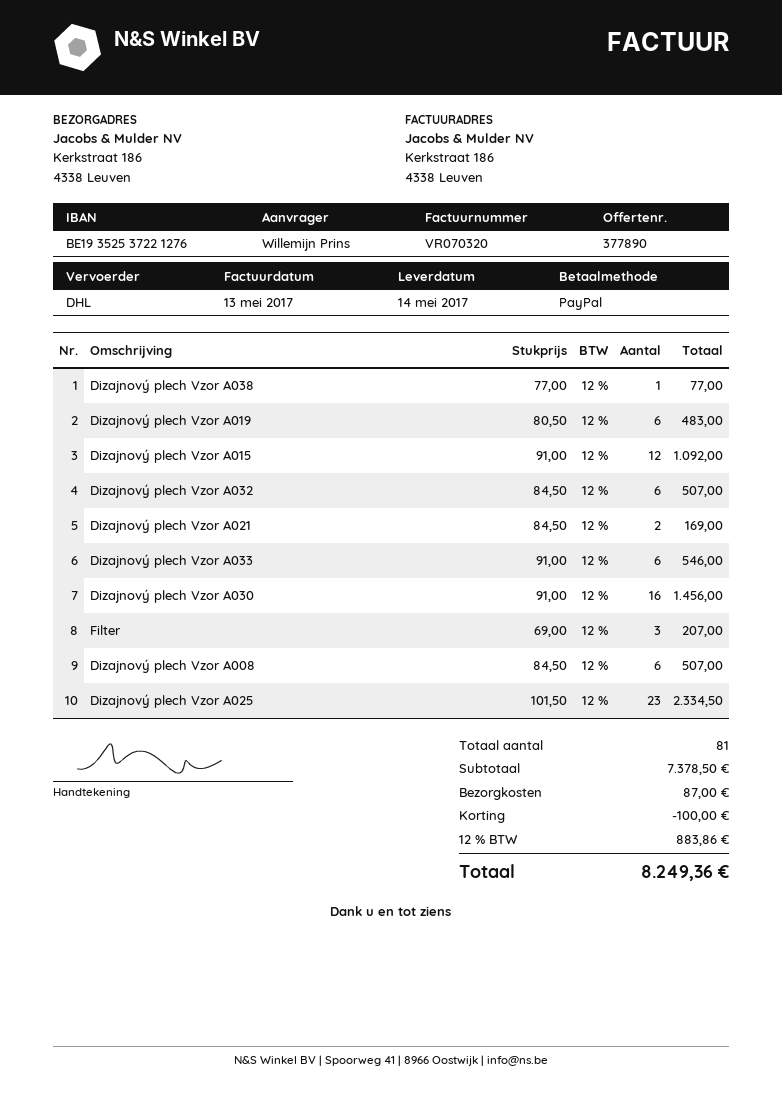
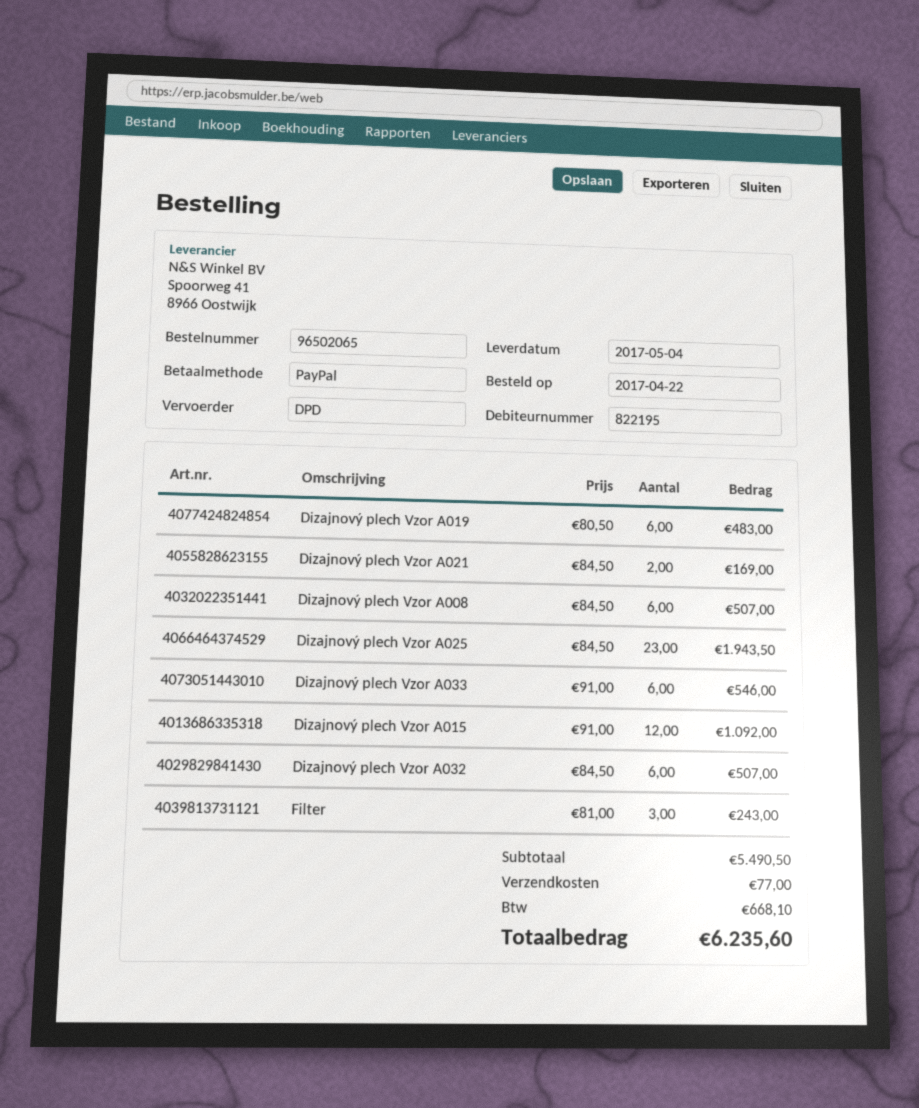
delivery date: 2017-05-14 -> 2017-05-04
shipping method: DHL -> DPD
Dizajnový plech Vzor A038: 1 x 77.00 = 77.00 -> none
Dizajnový plech Vzor A030: 16 x 91.00 = 1456.00 -> none
Filter: 3 x 69.00 = 207.00 -> 3 x 81.00 = 243.00
Dizajnový plech Vzor A025: 23 x 101.50 = 2334.50 -> 23 x 84.50 = 1943.50
subtotal: 7378.50 -> 5490.50
discount: 100.00 -> none
shipping: 87.00 -> 77.00
tax: 883.86 -> 668.10
total: 8249.36 -> 6235.60

